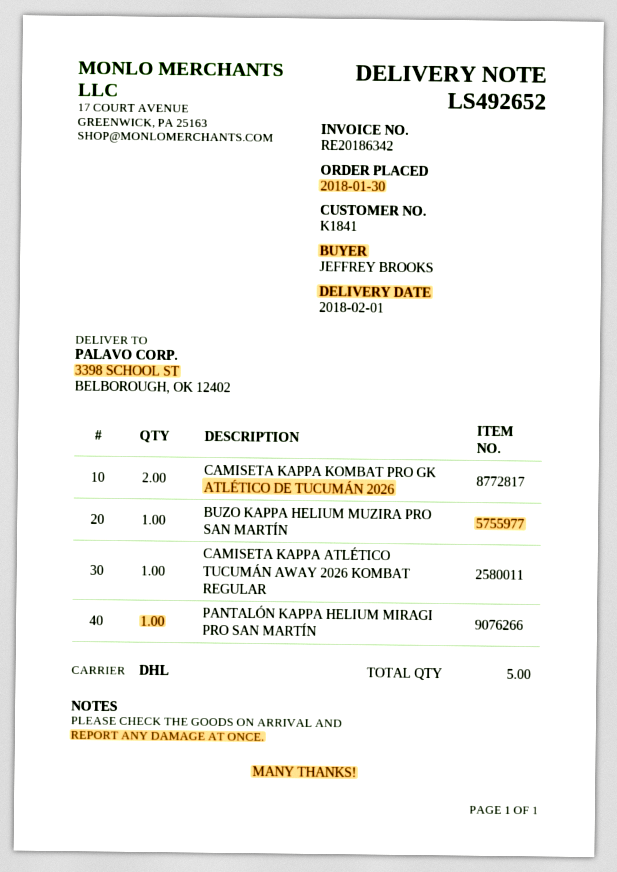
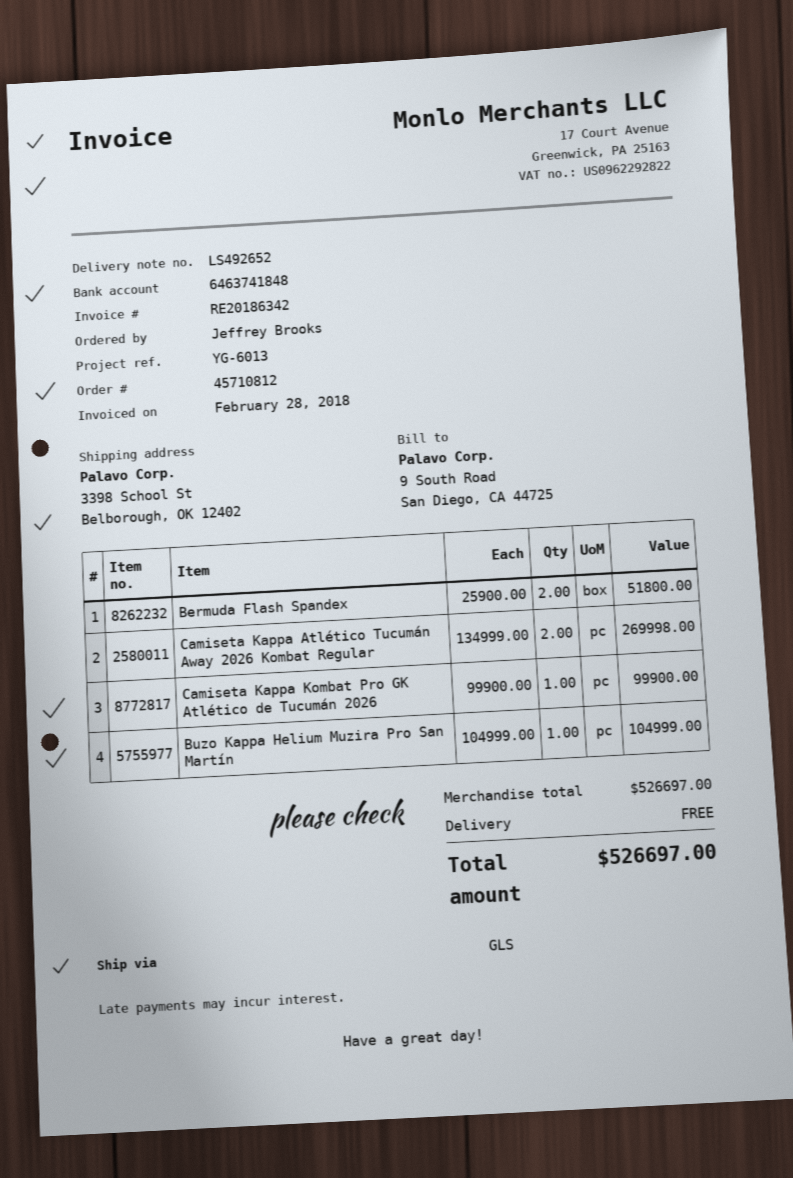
shipping method: DHL -> GLS
CAMISETA KAPPA KOMBAT PRO GK ATLÉTICO DE TUCUMÁN 2026: 2 -> 1
CAMISETA KAPPA ATLÉTICO TUCUMÁN AWAY 2026 KOMBAT REGULAR: 1 -> 2
PANTALÓN KAPPA HELIUM MIRAGI PRO SAN MARTÍN: 1 -> none
Bermuda Flash Spandex: none -> 2

